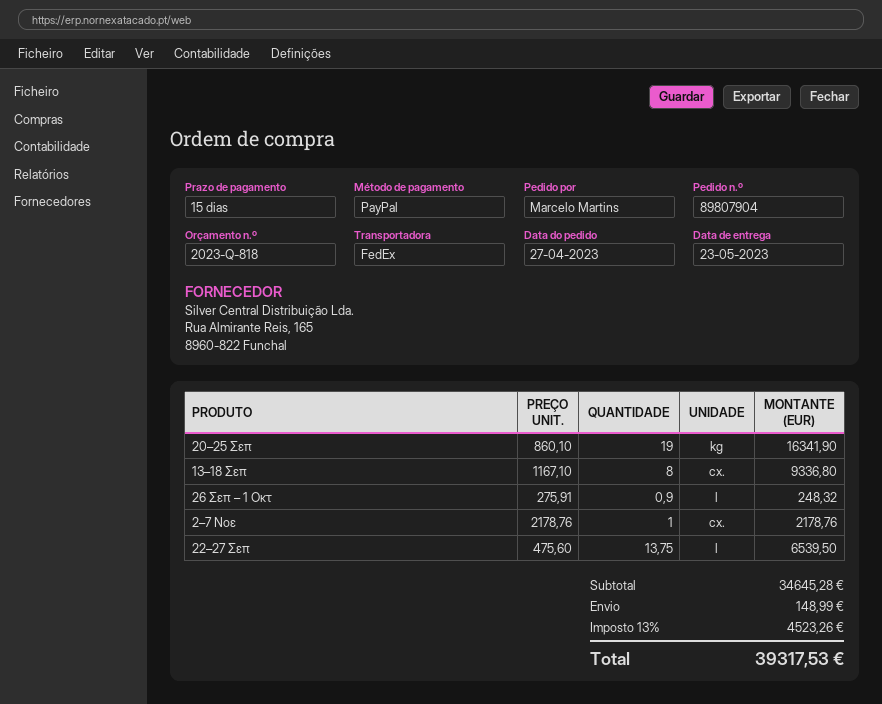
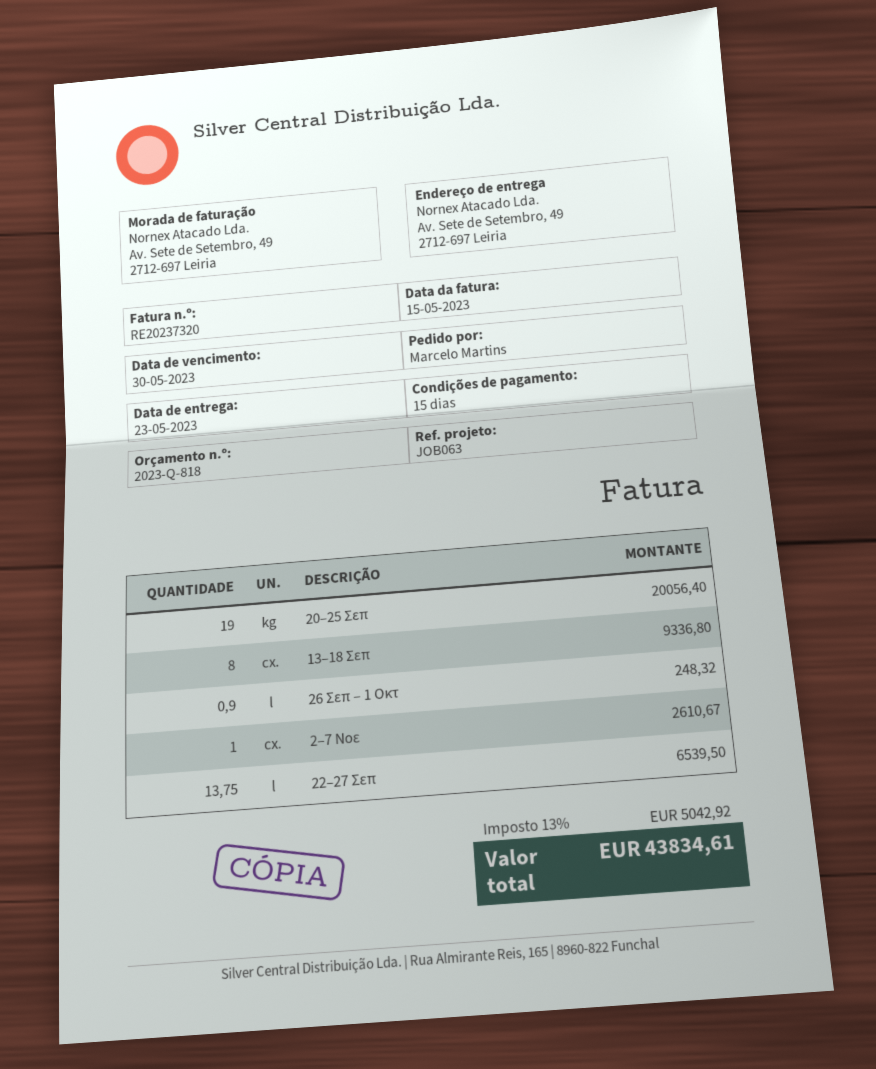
20–25 Σεπ: 19 for 16341.90 -> 19 for 20056.40
2–7 Νοε: 1 for 2178.76 -> 1 for 2610.67
shipping: 148.99 -> none
tax: 13% = 4523.26 -> 13% = 5042.92
total: 39317.53 -> 43834.61

